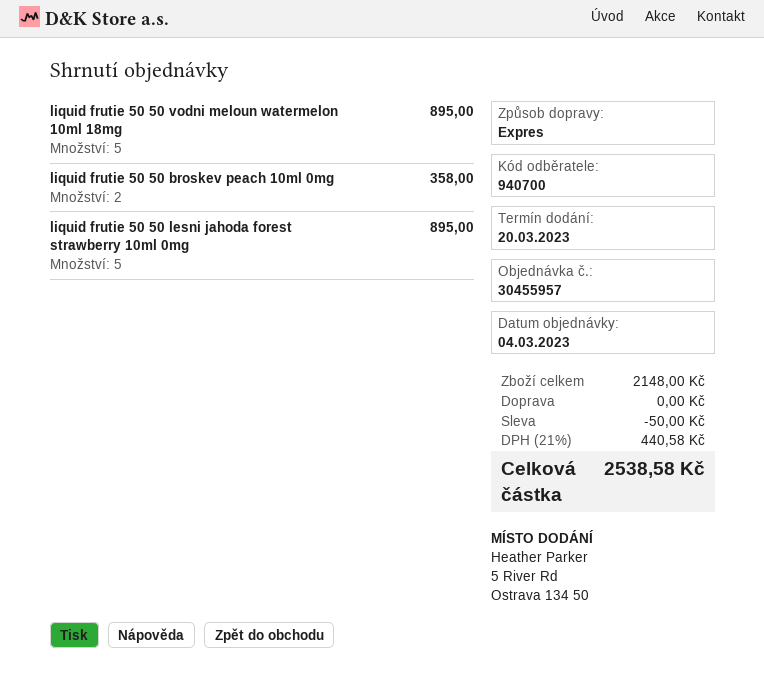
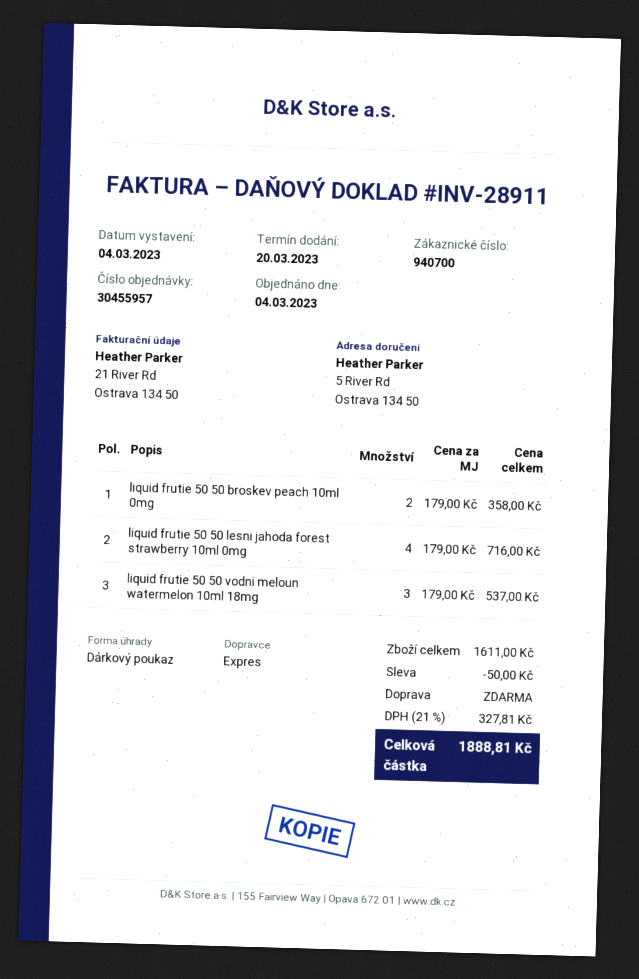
liquid frutie 50 50 vodni meloun watermelon 10ml 18mg: 5 for 895.00 -> 3 for 537.00
liquid frutie 50 50 lesni jahoda forest strawberry 10ml 0mg: 5 for 895.00 -> 4 for 716.00
subtotal: 2148.00 -> 1611.00
tax: 21% = 440.58 -> 21% = 327.81
total: 2538.58 -> 1888.81

